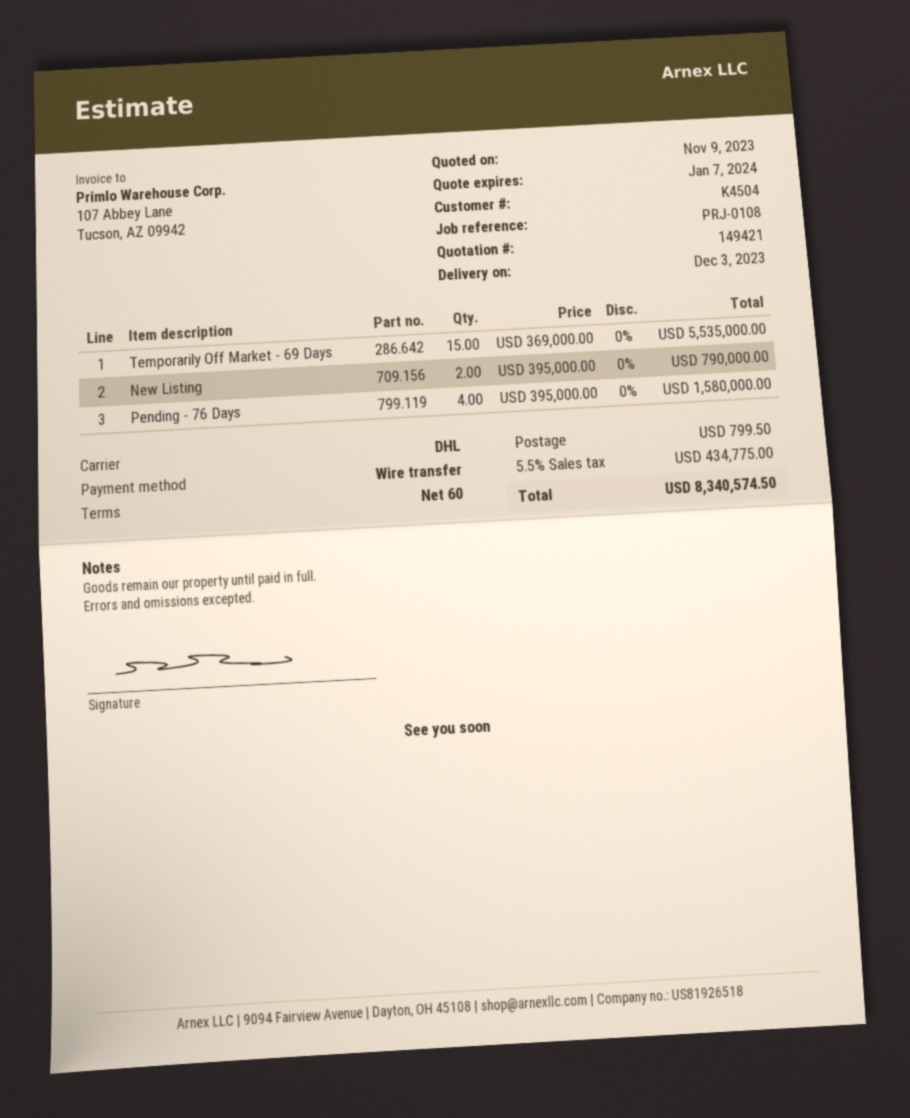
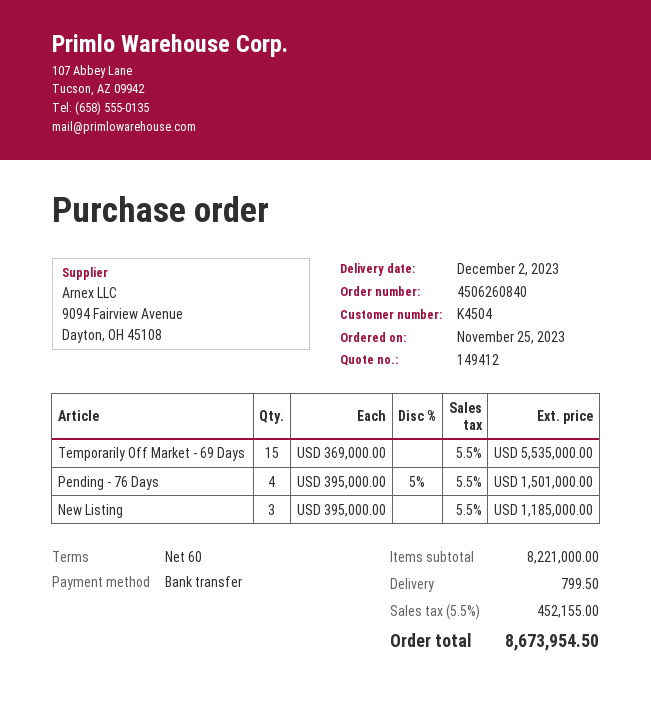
quote number: 149421 -> 149412
delivery date: 2023-12-03 -> 2023-12-02
New Listing: 2 x 395000.00 = 790000.00 -> 3 x 395000.00 = 1185000.00
Pending - 76 Days: 4 x 395000.00 = 1580000.00 -> 4 x 395000.00 - 5% = 1501000.00
tax: 5.5% = 434775.00 -> 5.5% = 452155.00
total: 8340574.50 -> 8673954.50

